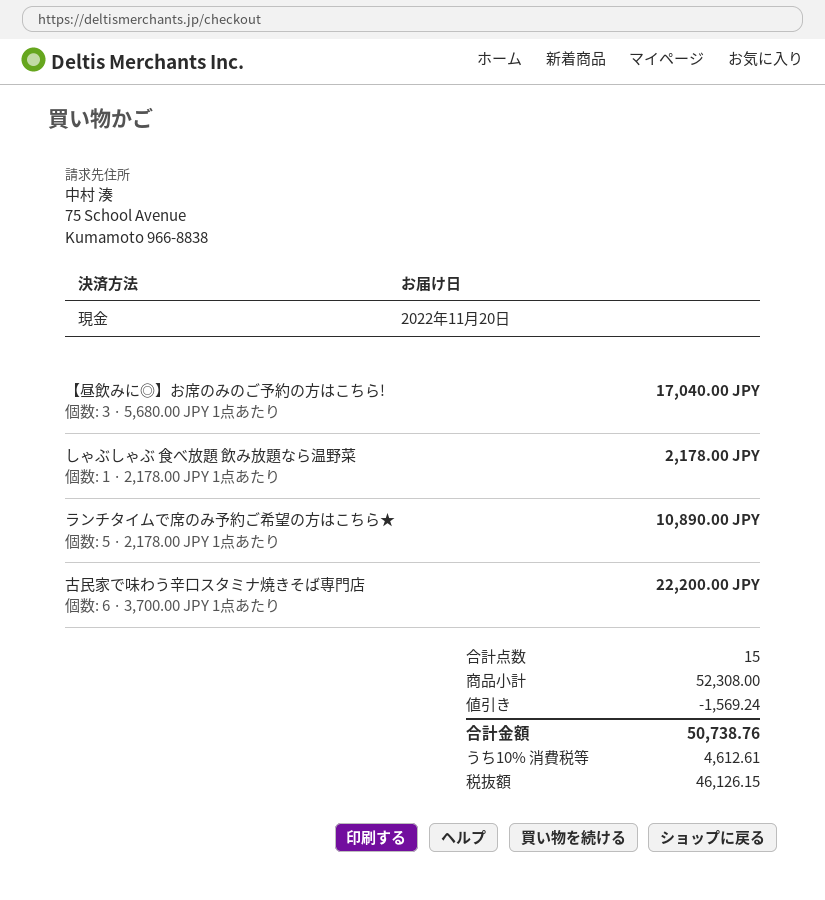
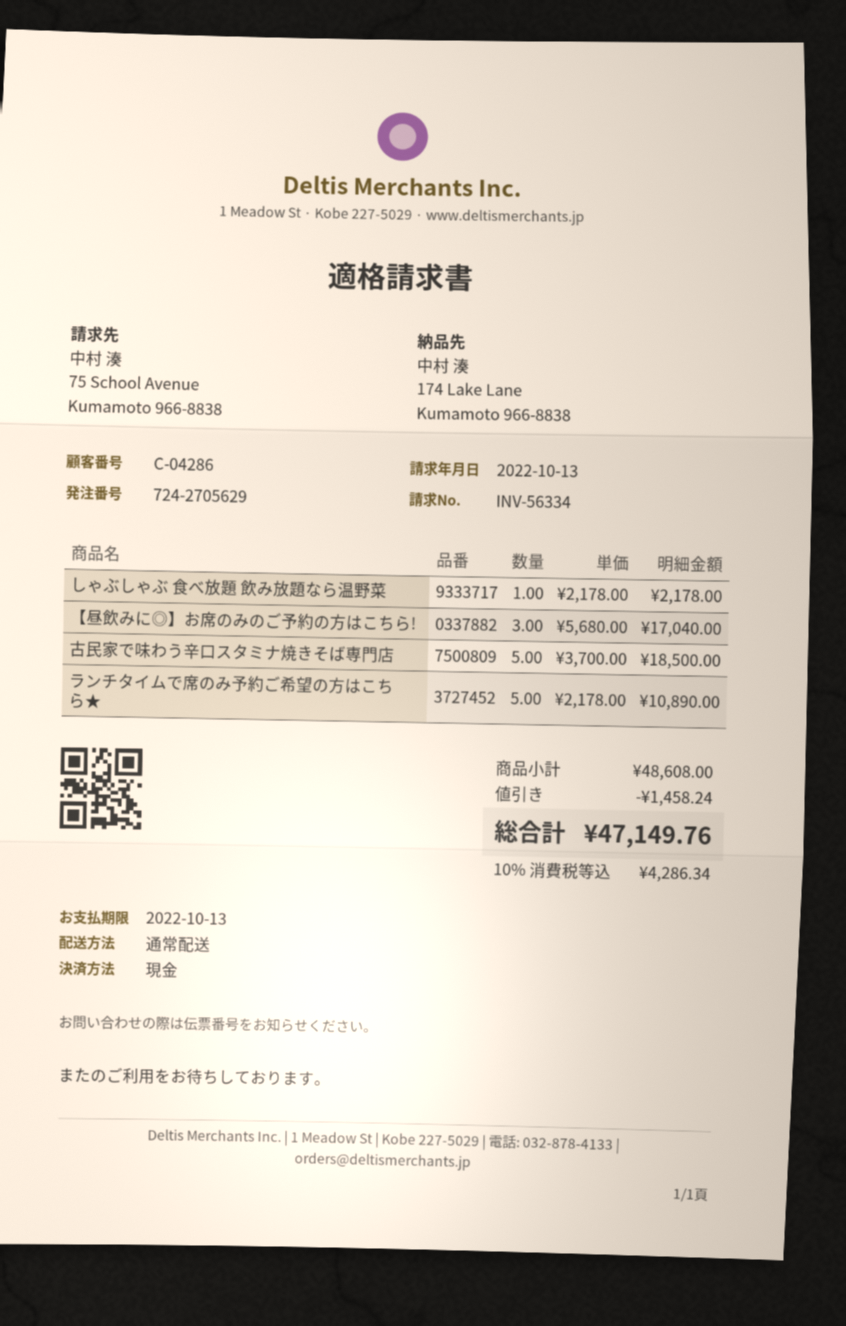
古民家で味わう辛口スタミナ焼きそば専門店: 6 x 3700.00 = 22200.00 -> 5 x 3700.00 = 18500.00
subtotal: 52308.00 -> 48608.00
discount: 1569.24 -> 1458.24
tax: 10% = 4612.61 -> 10% = 4286.34
total: 50738.76 -> 47149.76

